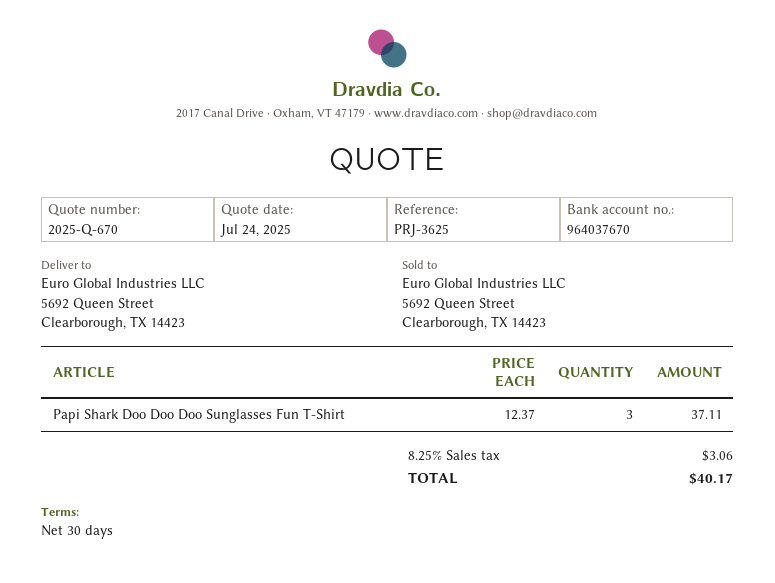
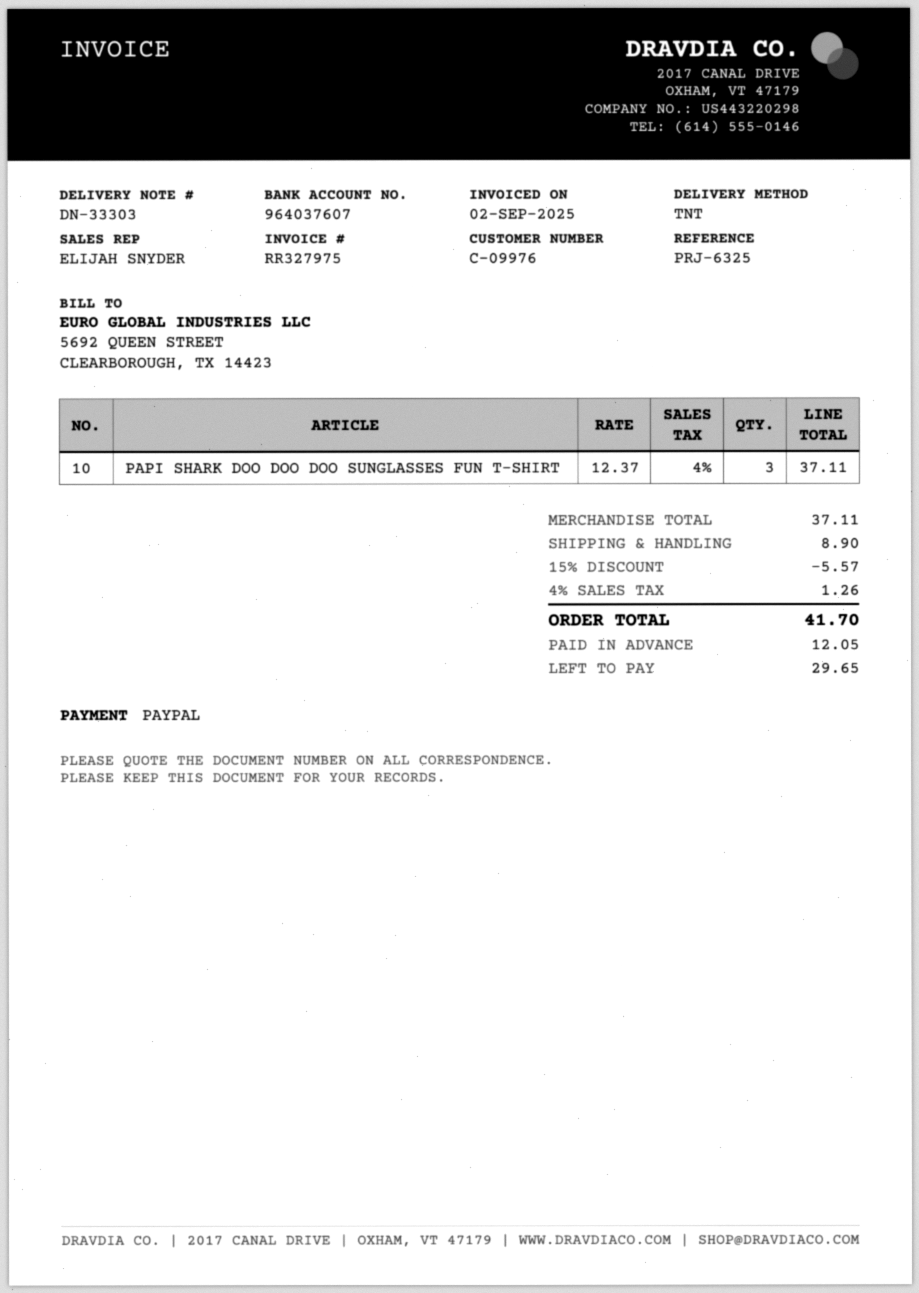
reference: PRJ-3625 -> PRJ-6325
bank account: 964037670 -> 964037607
discount: none -> 15% = 5.57
shipping: none -> 8.90
tax: 8.25% = 3.06 -> 4% = 1.26
total: 40.17 -> 41.70

